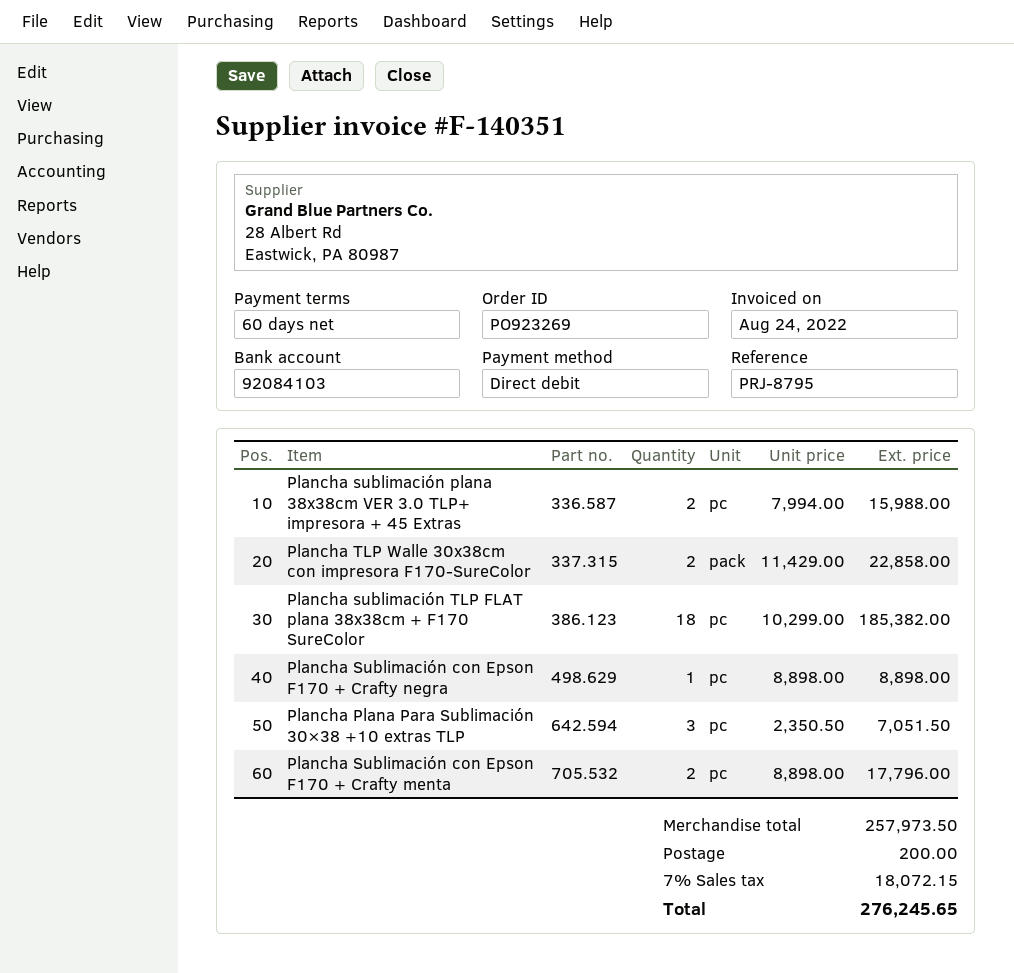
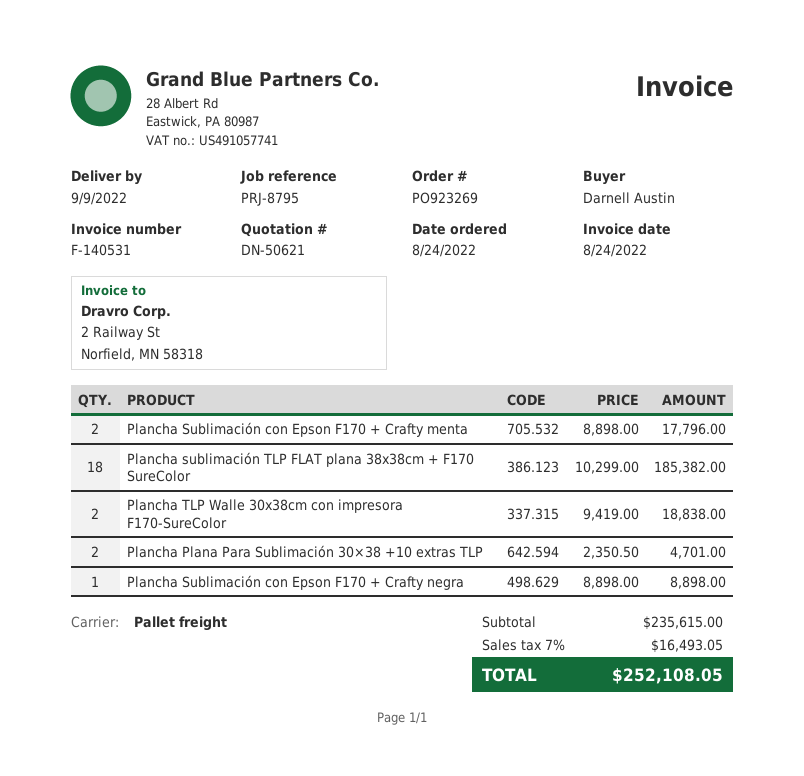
invoice number: F-140351 -> F-140531
Plancha sublimación plana 38x38cm VER 3.0 TLP+ impresora + 45 Extras: 2 x 7994.00 = 15988.00 -> none
Plancha TLP Walle 30x38cm con impresora F170-SureColor: 2 x 11429.00 = 22858.00 -> 2 x 9419.00 = 18838.00
Plancha Plana Para Sublimación 30×38 +10 extras TLP: 3 x 2350.50 = 7051.50 -> 2 x 2350.50 = 4701.00
subtotal: 257973.50 -> 235615.00
shipping: 200.00 -> none
tax: 7% = 18072.15 -> 7% = 16493.05
total: 276245.65 -> 252108.05

